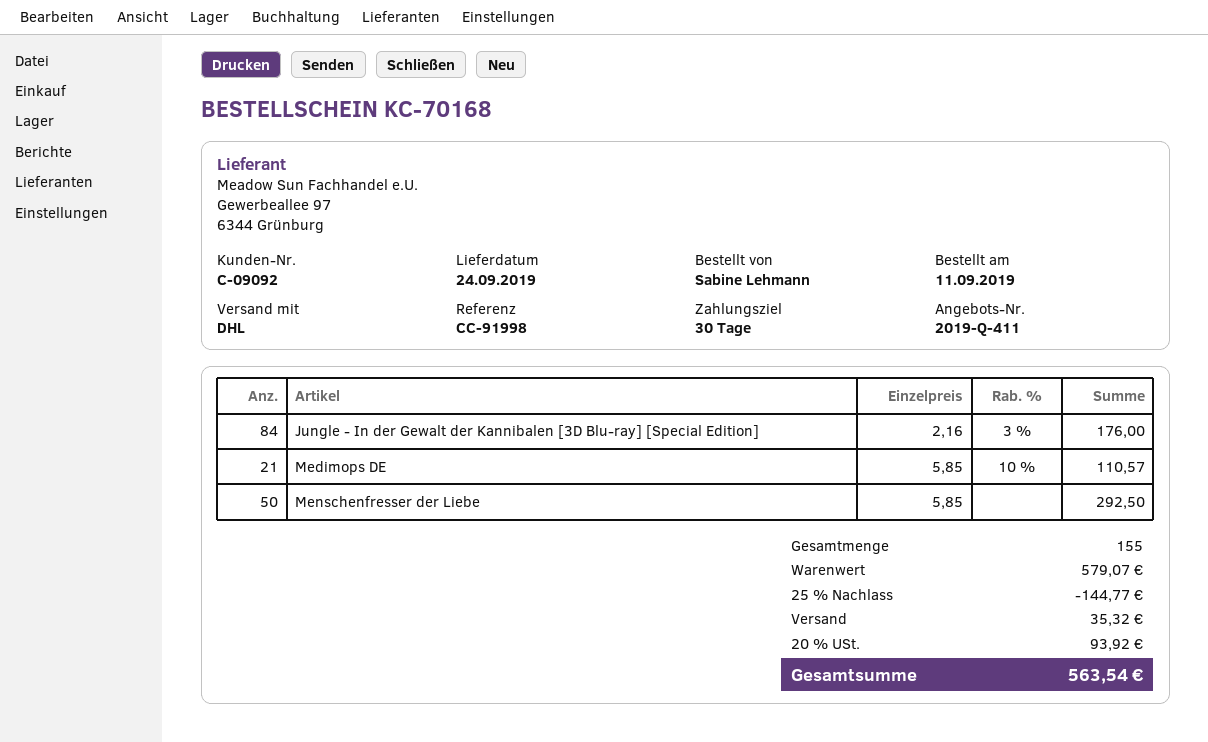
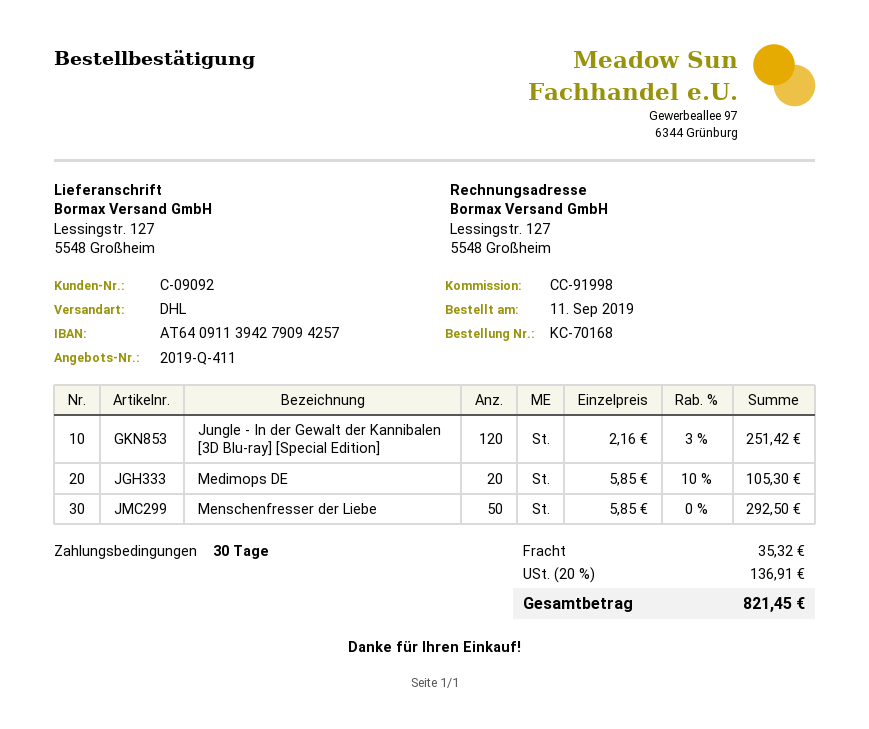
Jungle - In der Gewalt der Kannibalen [3D Blu-ray] [Special Edition]: 84 x 2.16 - 3% = 176.00 -> 120 x 2.16 - 3% = 251.42
Medimops DE: 21 x 5.85 - 10% = 110.57 -> 20 x 5.85 - 10% = 105.30
discount: 25% = 144.77 -> none
tax: 20% = 93.92 -> 20% = 136.91
total: 563.54 -> 821.45

